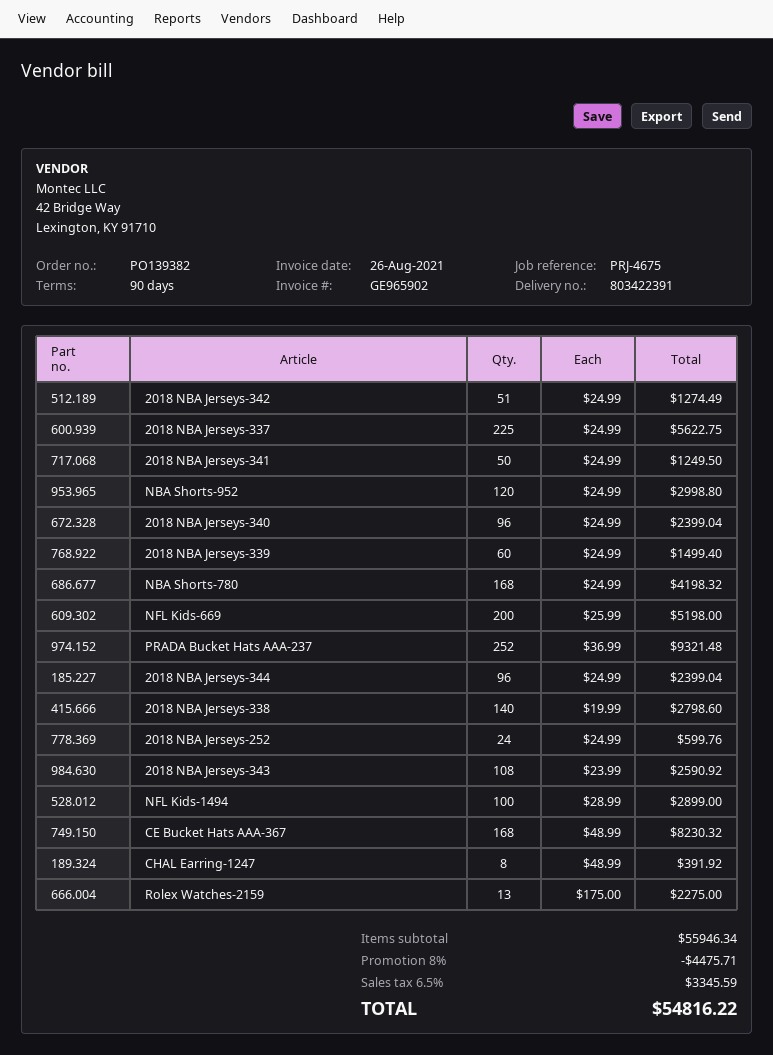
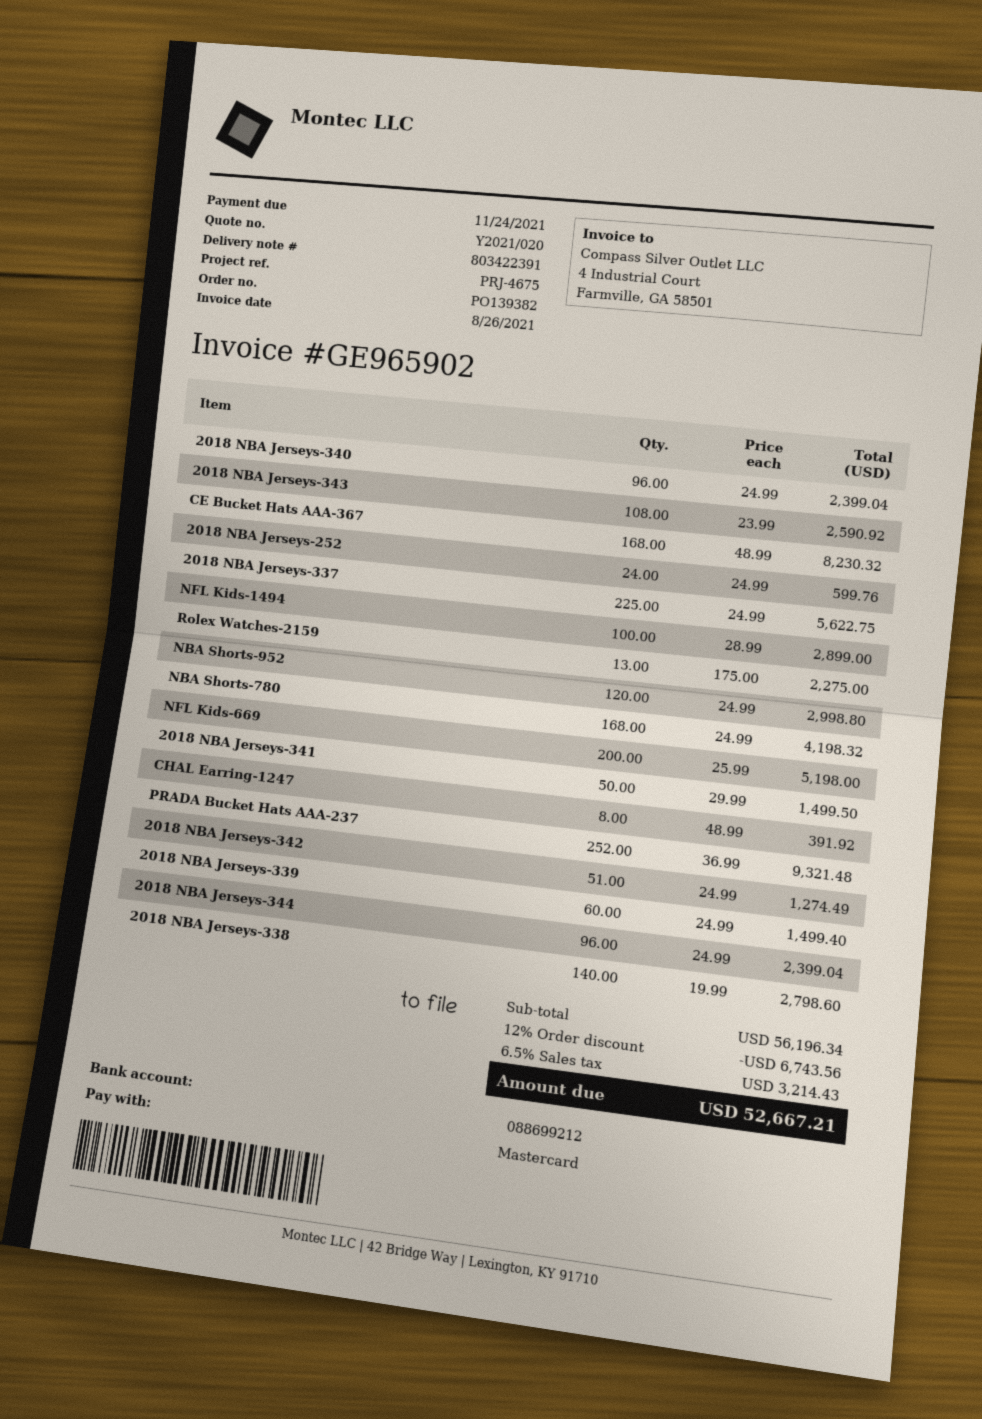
2018 NBA Jerseys-341: 50 x 24.99 = 1249.50 -> 50 x 29.99 = 1499.50
subtotal: 55946.34 -> 56196.34
discount: 8% = 4475.71 -> 12% = 6743.56
tax: 6.5% = 3345.59 -> 6.5% = 3214.43
total: 54816.22 -> 52667.21

